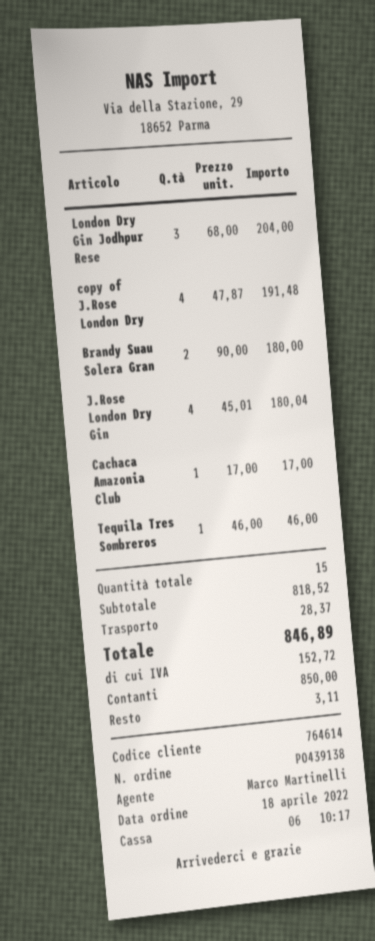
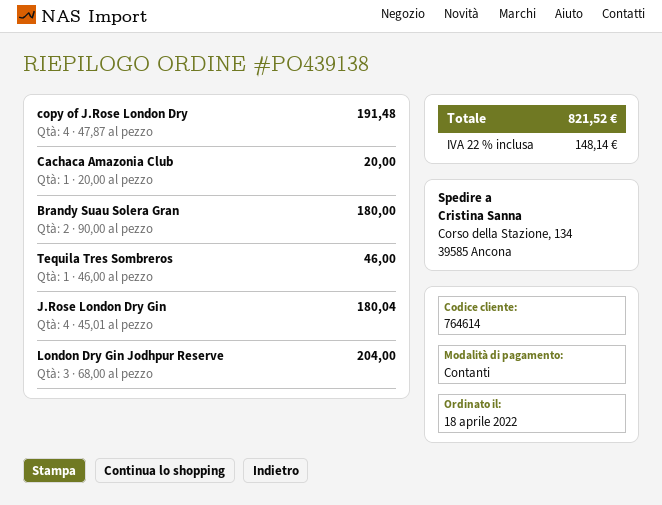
Cachaca Amazonia Club: 1 x 17.00 = 17.00 -> 1 x 20.00 = 20.00
shipping: 28.37 -> none
tax: 152.72 -> 148.14
total: 846.89 -> 821.52

